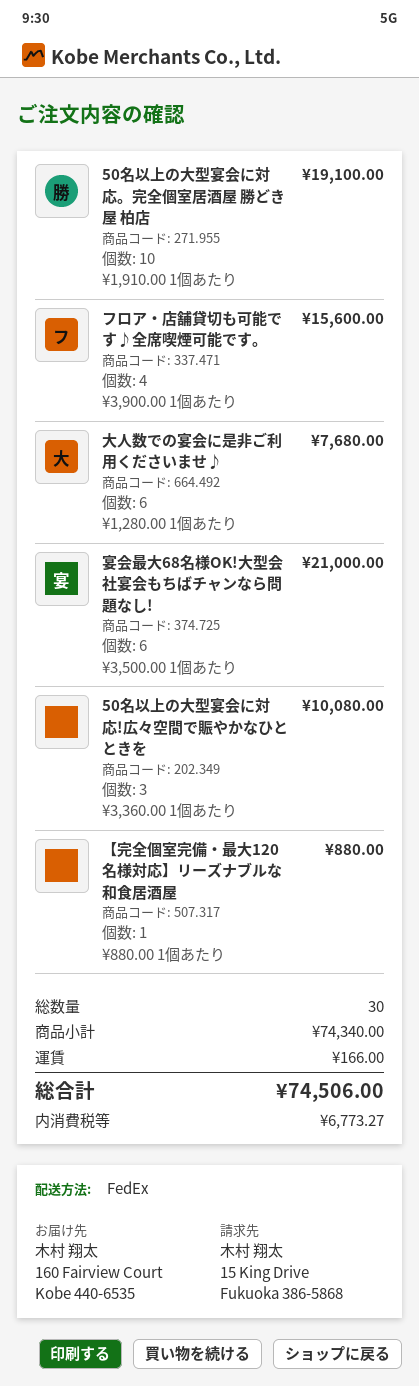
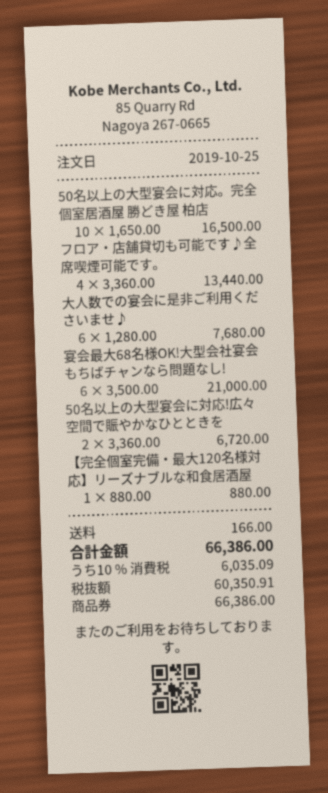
50名以上の大型宴会に対応。完全個室居酒屋 勝どき屋 柏店: 10 x 1910.00 = 19100.00 -> 10 x 1650.00 = 16500.00
フロア・店舗貸切も可能です♪全席喫煙可能です。: 4 x 3900.00 = 15600.00 -> 4 x 3360.00 = 13440.00
50名以上の大型宴会に対応!広々空間で賑やかなひとときを: 3 x 3360.00 = 10080.00 -> 2 x 3360.00 = 6720.00
tax: 6773.27 -> 6035.09
total: 74506.00 -> 66386.00

